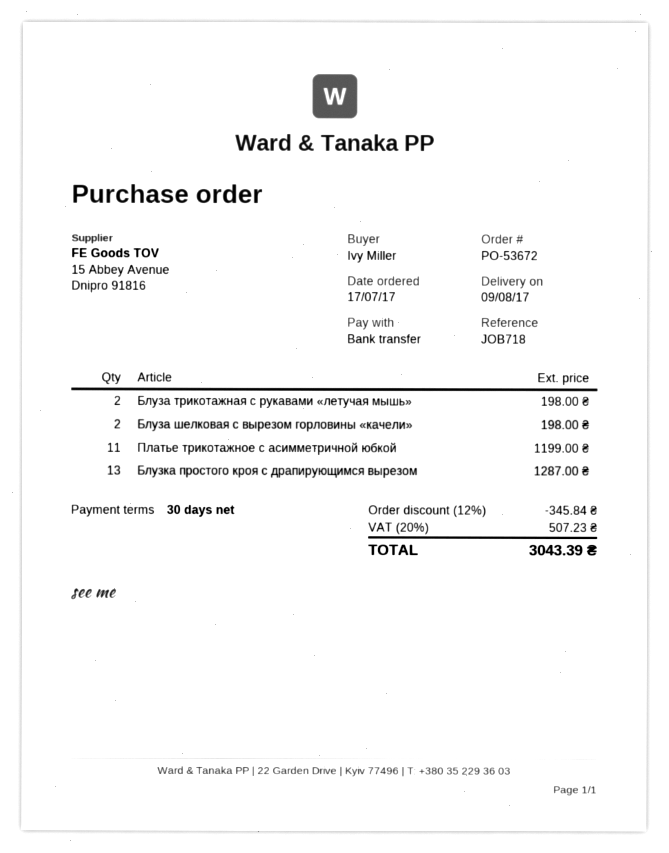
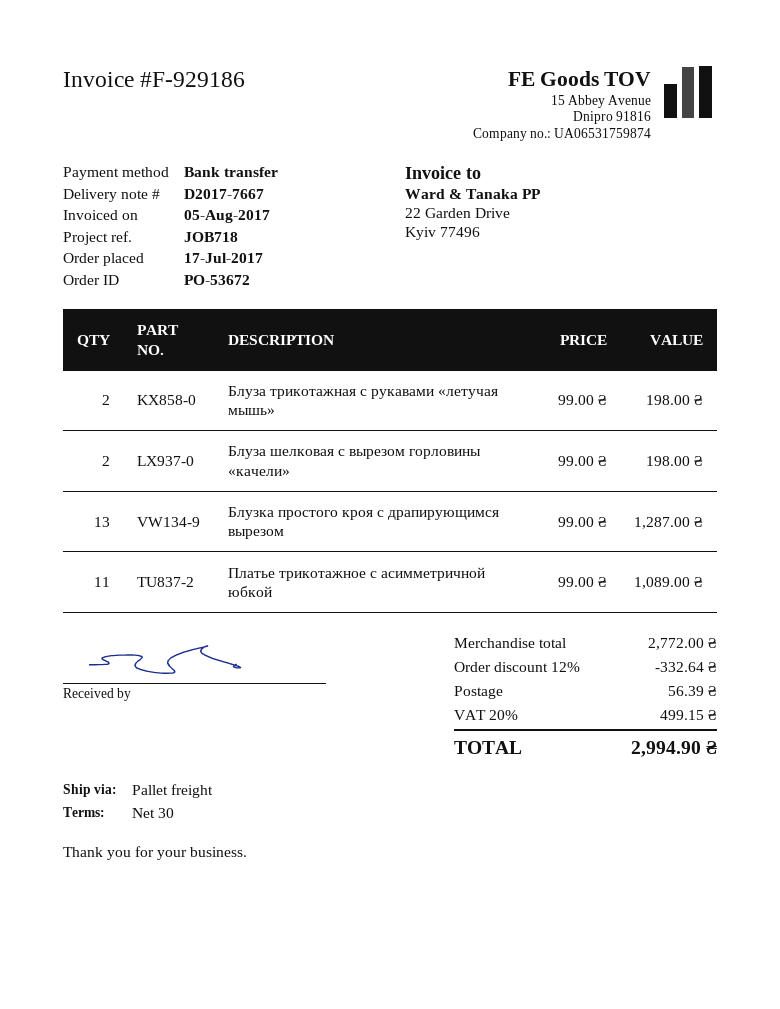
Платье трикотажное с асимметричной юбкой: 11 for 1199.00 -> 11 for 1089.00
discount: 12% = 345.84 -> 12% = 332.64
shipping: none -> 56.39
tax: 20% = 507.23 -> 20% = 499.15
total: 3043.39 -> 2994.90

